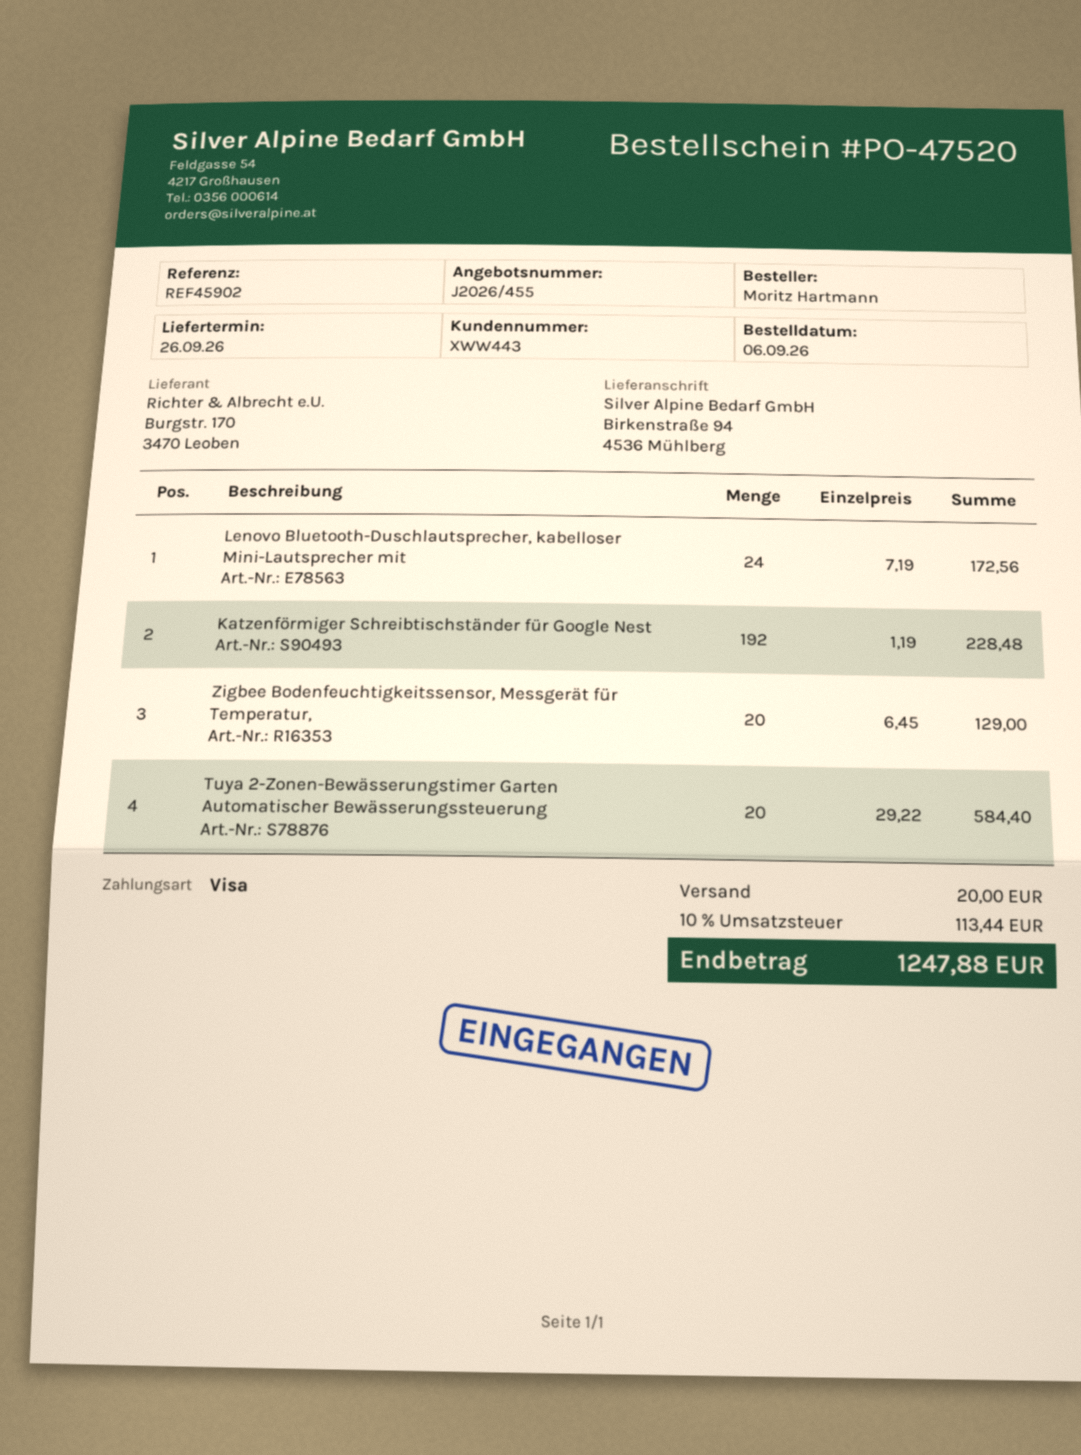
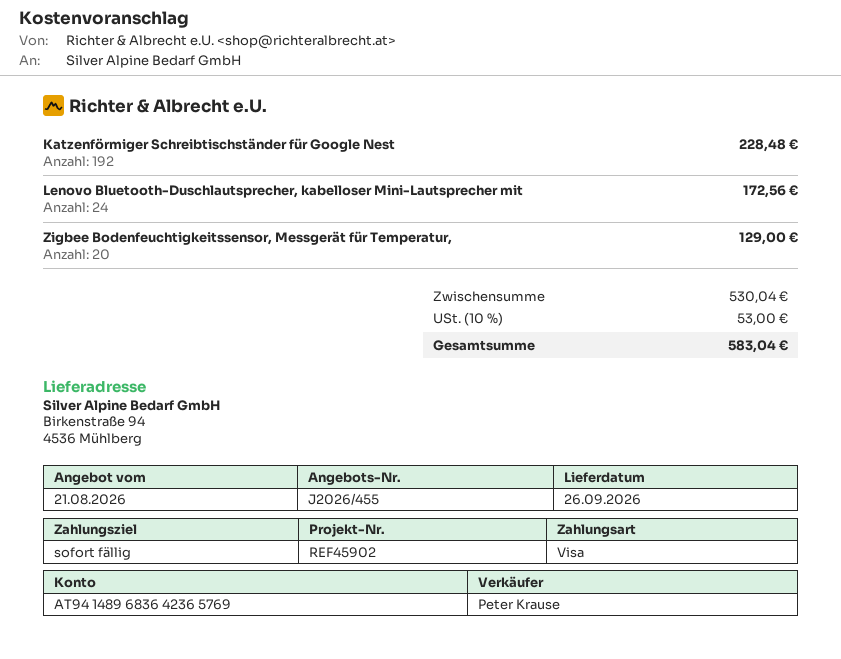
Tuya 2-Zonen-Bewässerungstimer Garten Automatischer Bewässerungssteuerung: 20 for 584.40 -> none
shipping: 20.00 -> none
tax: 10% = 113.44 -> 10% = 53.00
total: 1247.88 -> 583.04

